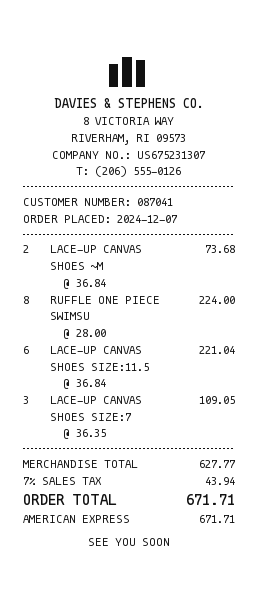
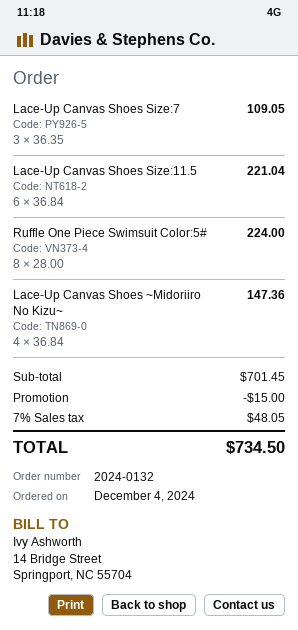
order date: 2024-12-07 -> 2024-12-04
LACE-UP CANVAS SHOES ~M: 2 x 36.84 = 73.68 -> 4 x 36.84 = 147.36
subtotal: 627.77 -> 701.45
discount: none -> 15.00
tax: 7% = 43.94 -> 7% = 48.05
total: 671.71 -> 734.50

